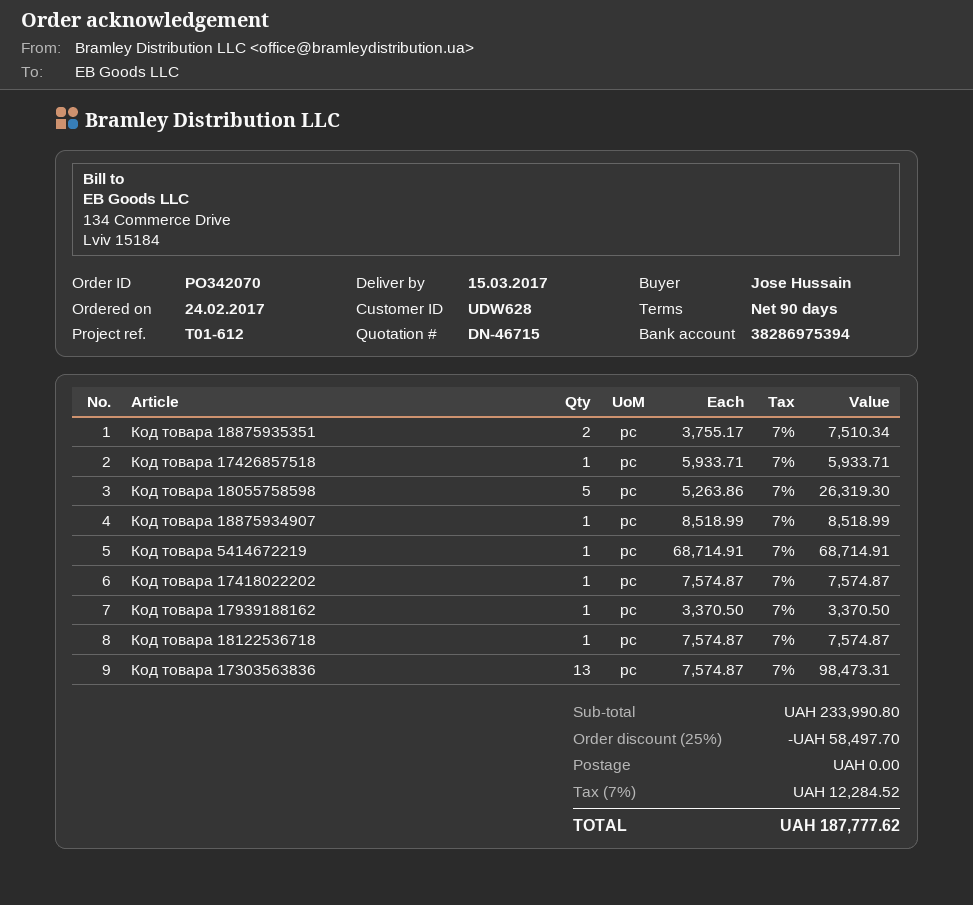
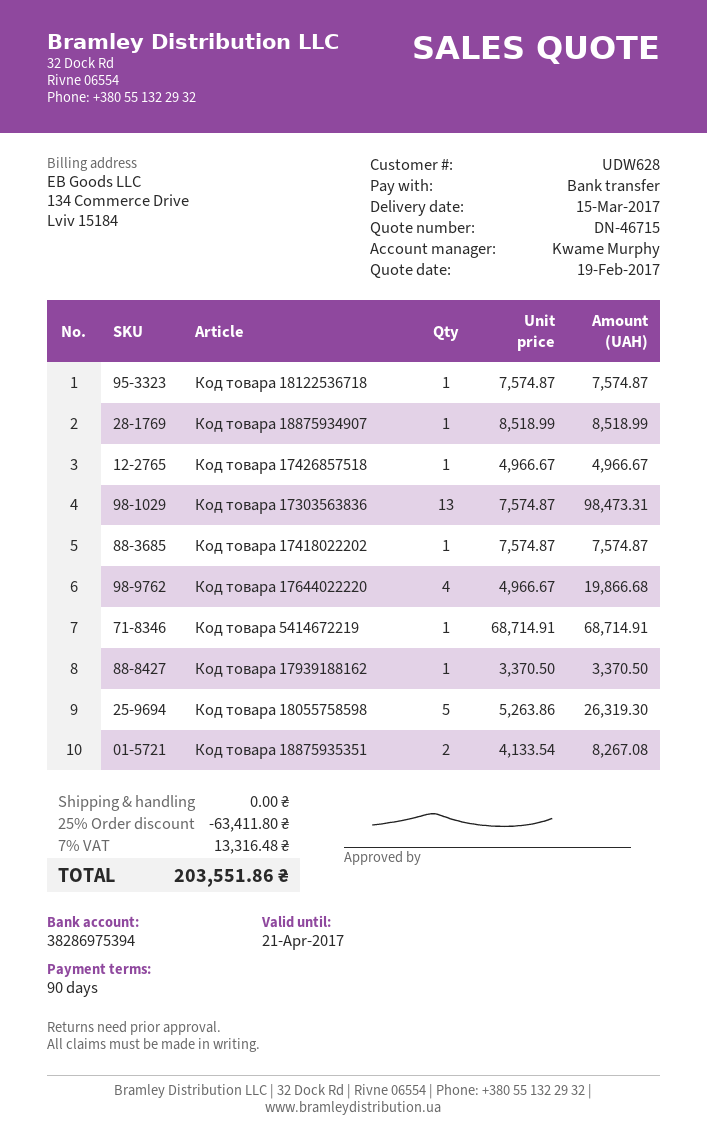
Код товара 18875935351: 2 x 3755.17 = 7510.34 -> 2 x 4133.54 = 8267.08
Код товара 17426857518: 1 x 5933.71 = 5933.71 -> 1 x 4966.67 = 4966.67
Код товара 17644022220: none -> 4 x 4966.67 = 19866.68
discount: 25% = 58497.70 -> 25% = 63411.80
tax: 7% = 12284.52 -> 7% = 13316.48
total: 187777.62 -> 203551.86

